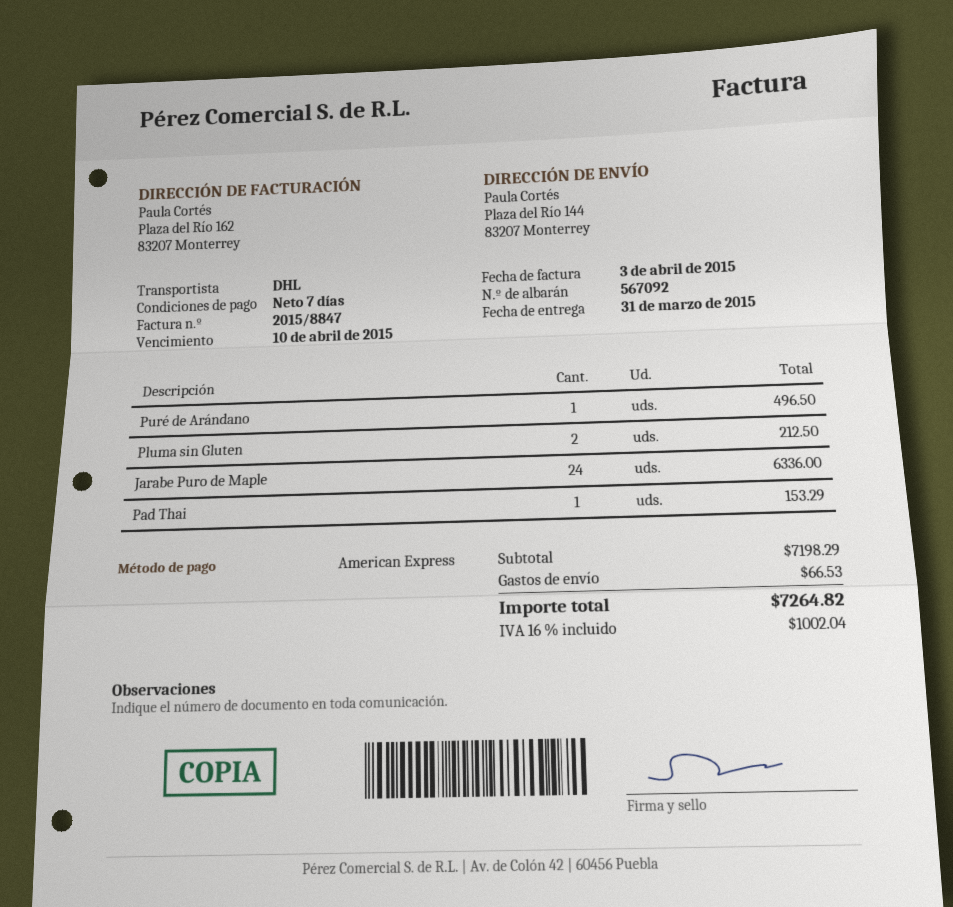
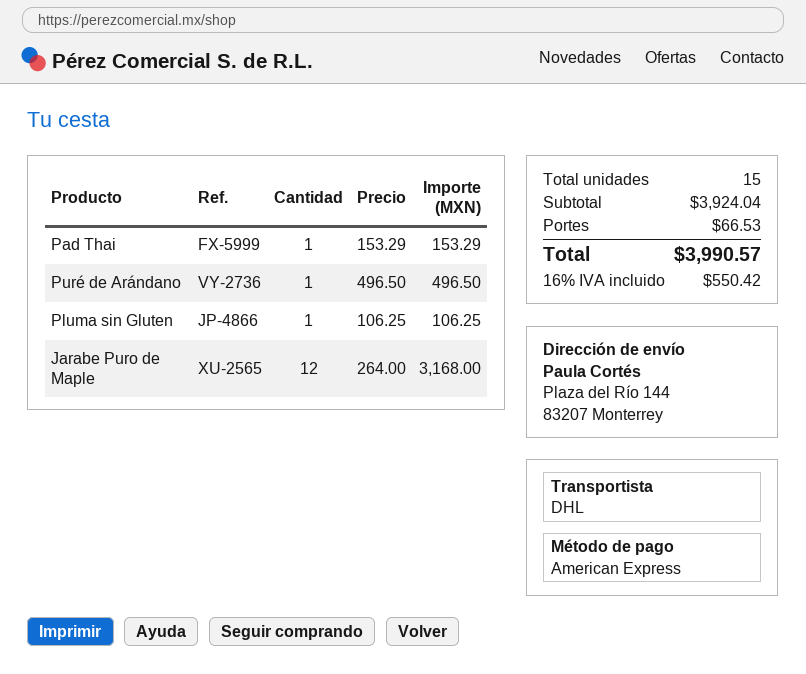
Pluma sin Gluten: 2 for 212.50 -> 1 for 106.25
Jarabe Puro de Maple: 24 for 6336.00 -> 12 for 3168.00
subtotal: 7198.29 -> 3924.04
tax: 16% = 1002.04 -> 16% = 550.42
total: 7264.82 -> 3990.57

